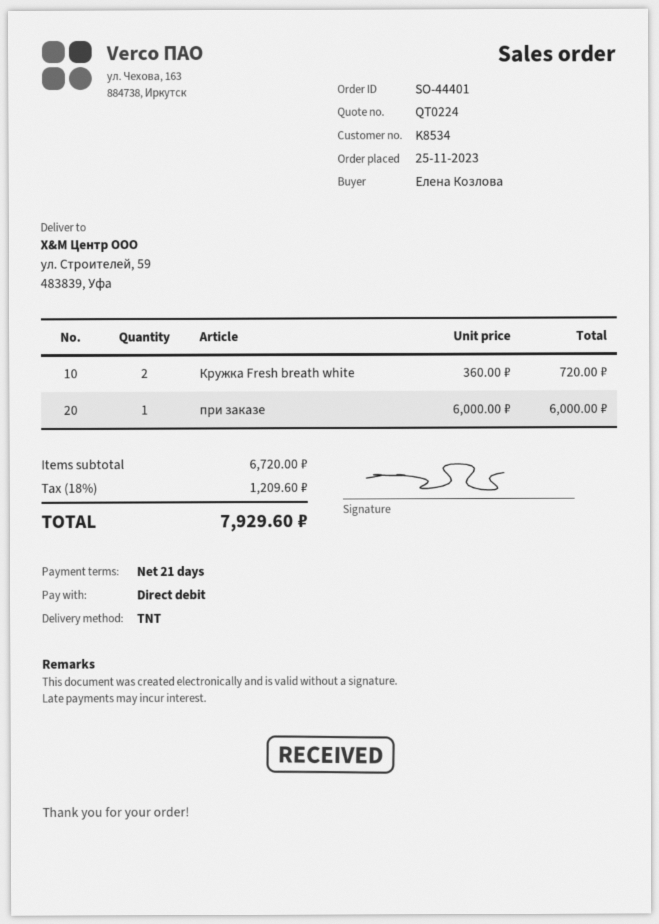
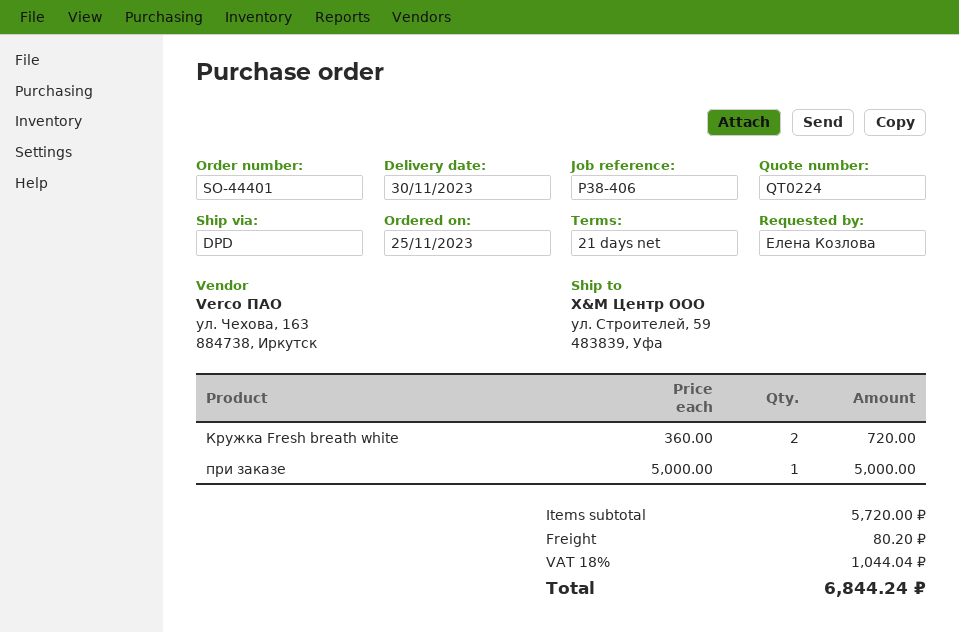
shipping method: TNT -> DPD
при заказе: 1 x 6000.00 = 6000.00 -> 1 x 5000.00 = 5000.00
subtotal: 6720.00 -> 5720.00
shipping: none -> 80.20
tax: 18% = 1209.60 -> 18% = 1044.04
total: 7929.60 -> 6844.24

